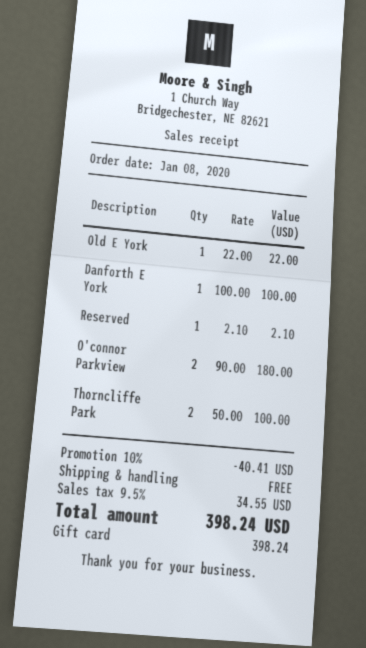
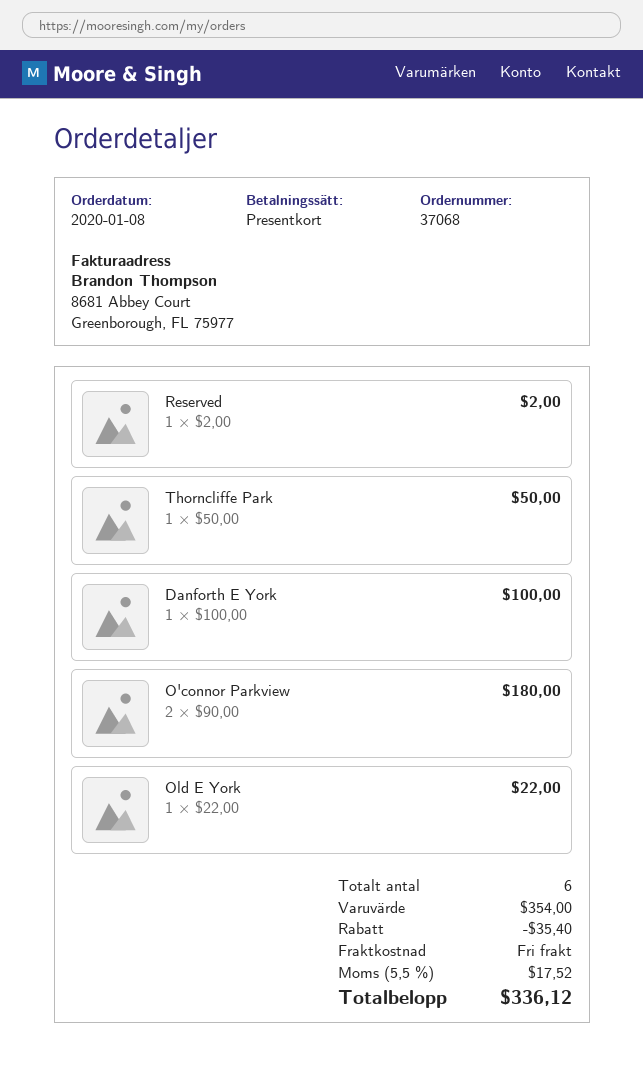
Reserved: 1 x 2.10 = 2.10 -> 1 x 2.00 = 2.00
Thorncliffe Park: 2 x 50.00 = 100.00 -> 1 x 50.00 = 50.00
discount: 40.41 -> 35.40
tax: 9.5% = 34.55 -> 5.5% = 17.52
total: 398.24 -> 336.12

